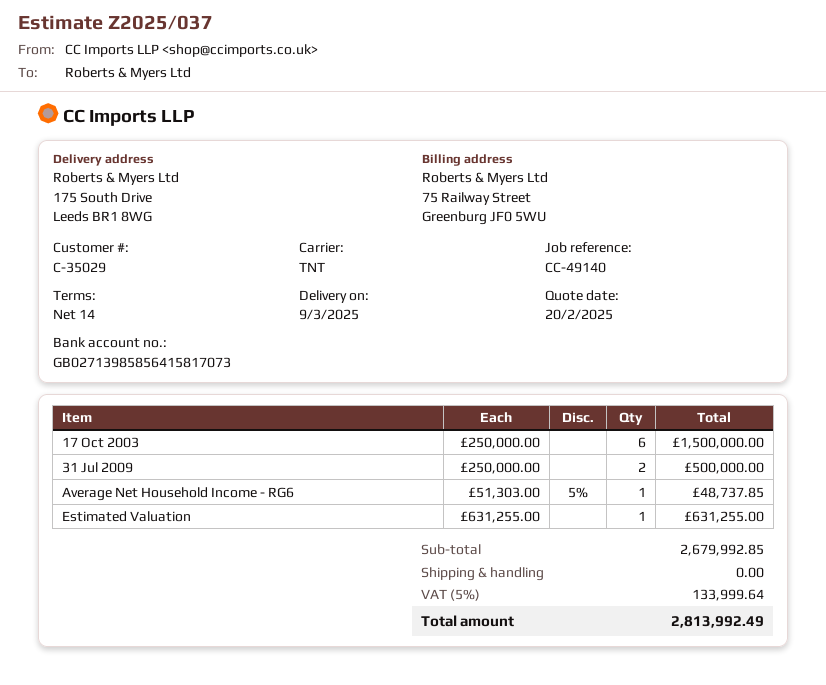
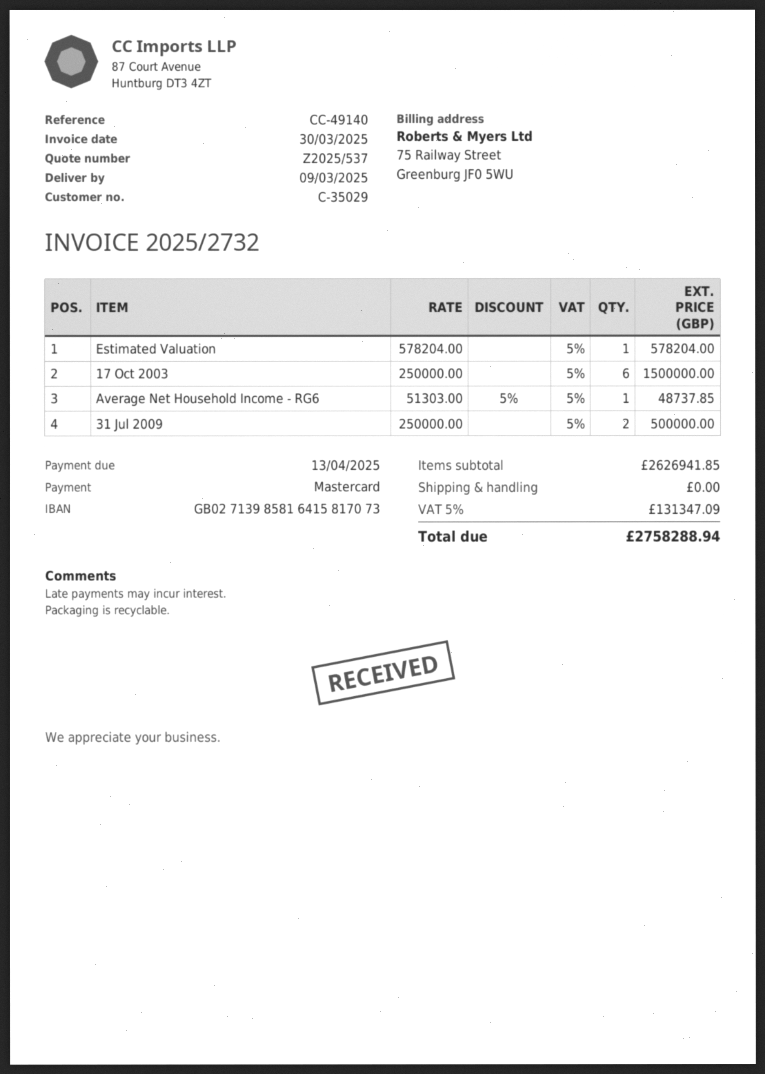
quote number: Z2025/037 -> Z2025/537
bank account: GB02713985856415817073 -> GB02713985816415817073
Estimated Valuation: 1 x 631255.00 = 631255.00 -> 1 x 578204.00 = 578204.00
subtotal: 2679992.85 -> 2626941.85
tax: 5% = 133999.64 -> 5% = 131347.09
total: 2813992.49 -> 2758288.94

